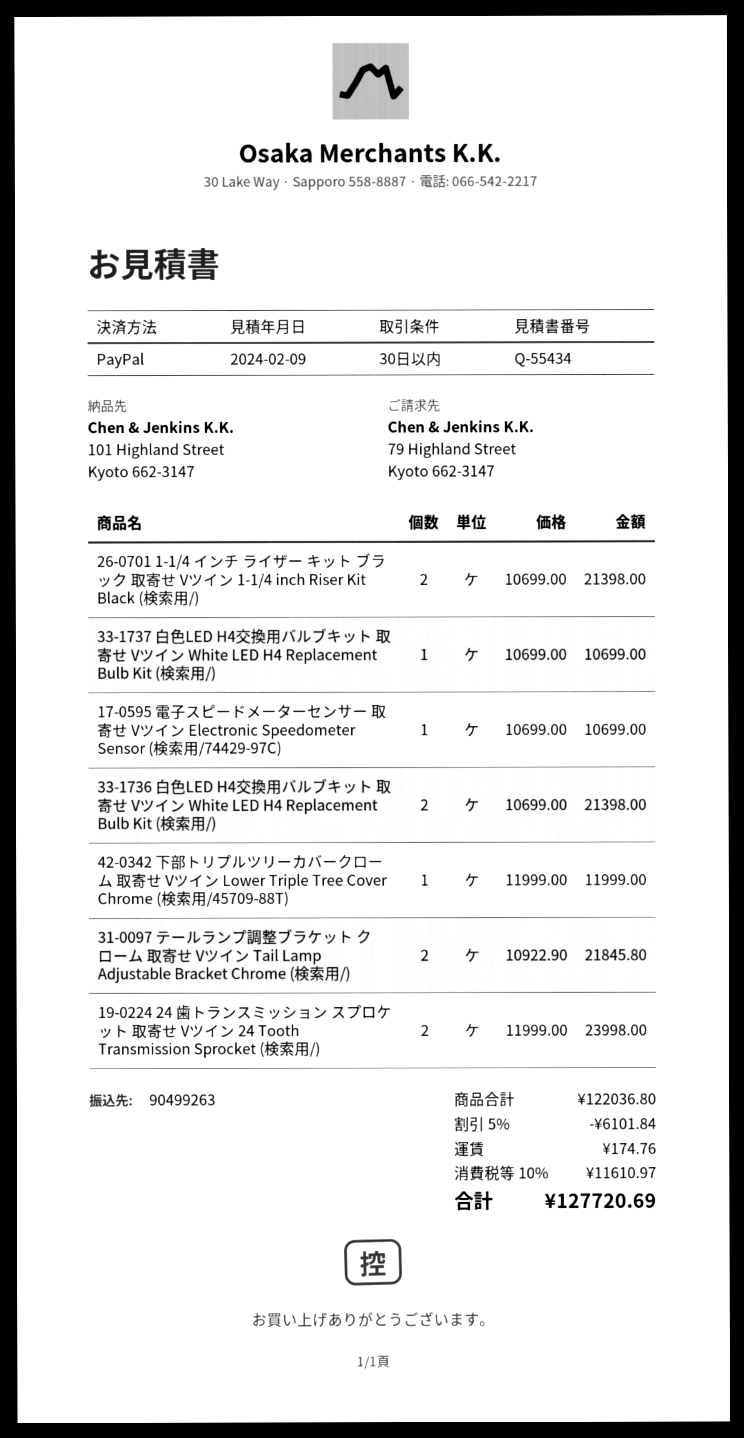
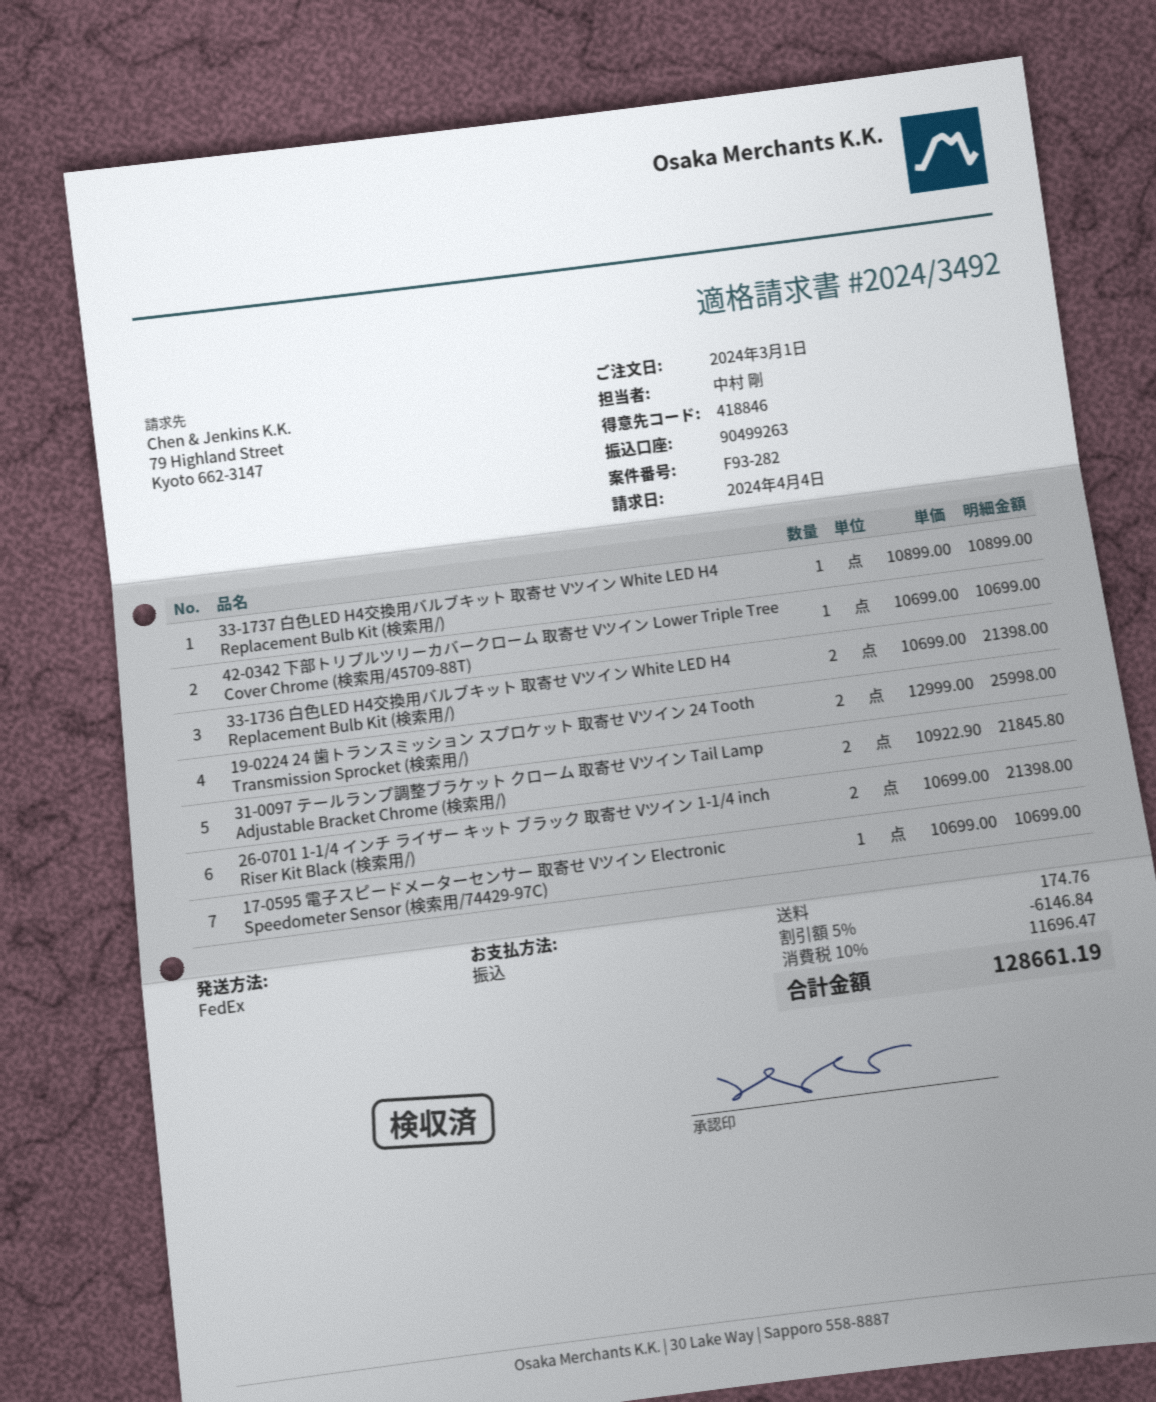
payment method: PayPal -> bank transfer
33-1737 白色LED H4交換用バルブキット 取寄せ Vツイン White LED H4 Replacement Bulb Kit (検索用/): 1 x 10699.00 = 10699.00 -> 1 x 10899.00 = 10899.00
42-0342 下部トリプルツリーカバークローム 取寄せ Vツイン Lower Triple Tree Cover Chrome (検索用/45709-88T): 1 x 11999.00 = 11999.00 -> 1 x 10699.00 = 10699.00
19-0224 24 歯トランスミッション スプロケット 取寄せ Vツイン 24 Tooth Transmission Sprocket (検索用/): 2 x 11999.00 = 23998.00 -> 2 x 12999.00 = 25998.00
discount: 5% = 6101.84 -> 5% = 6146.84
tax: 10% = 11610.97 -> 10% = 11696.47
total: 127720.69 -> 128661.19

